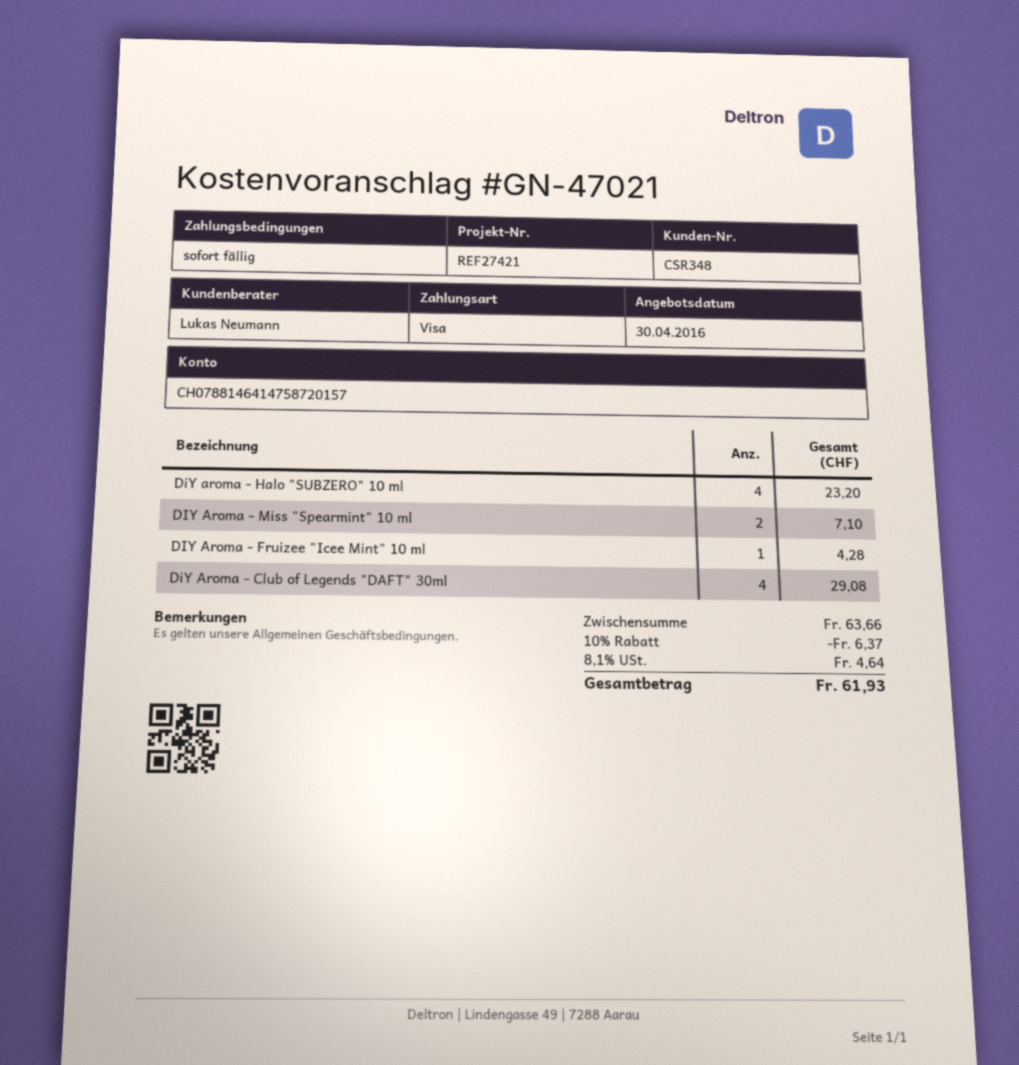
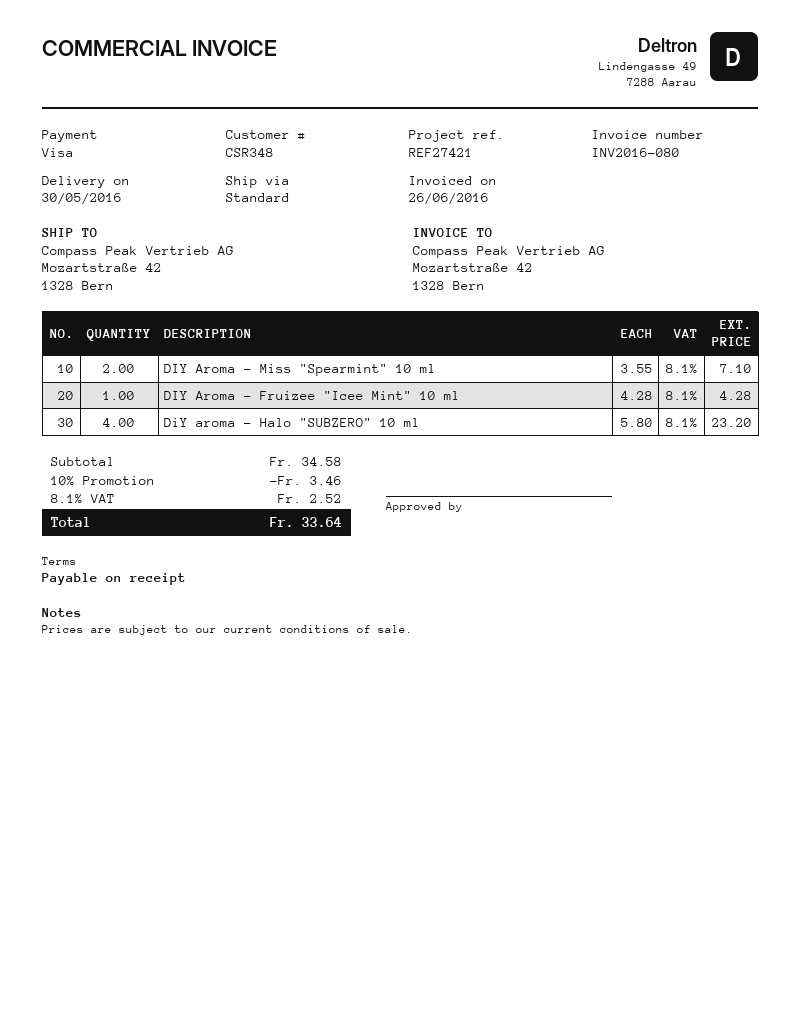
DiY Aroma - Club of Legends "DAFT" 30ml: 4 for 29.08 -> none
subtotal: 63.66 -> 34.58
discount: 10% = 6.37 -> 10% = 3.46
tax: 8.1% = 4.64 -> 8.1% = 2.52
total: 61.93 -> 33.64

